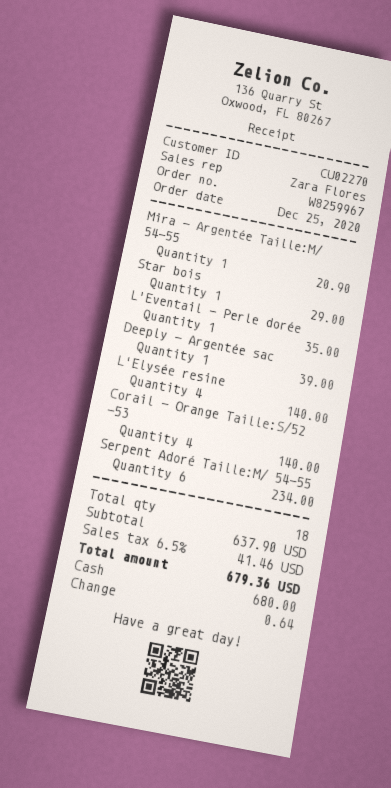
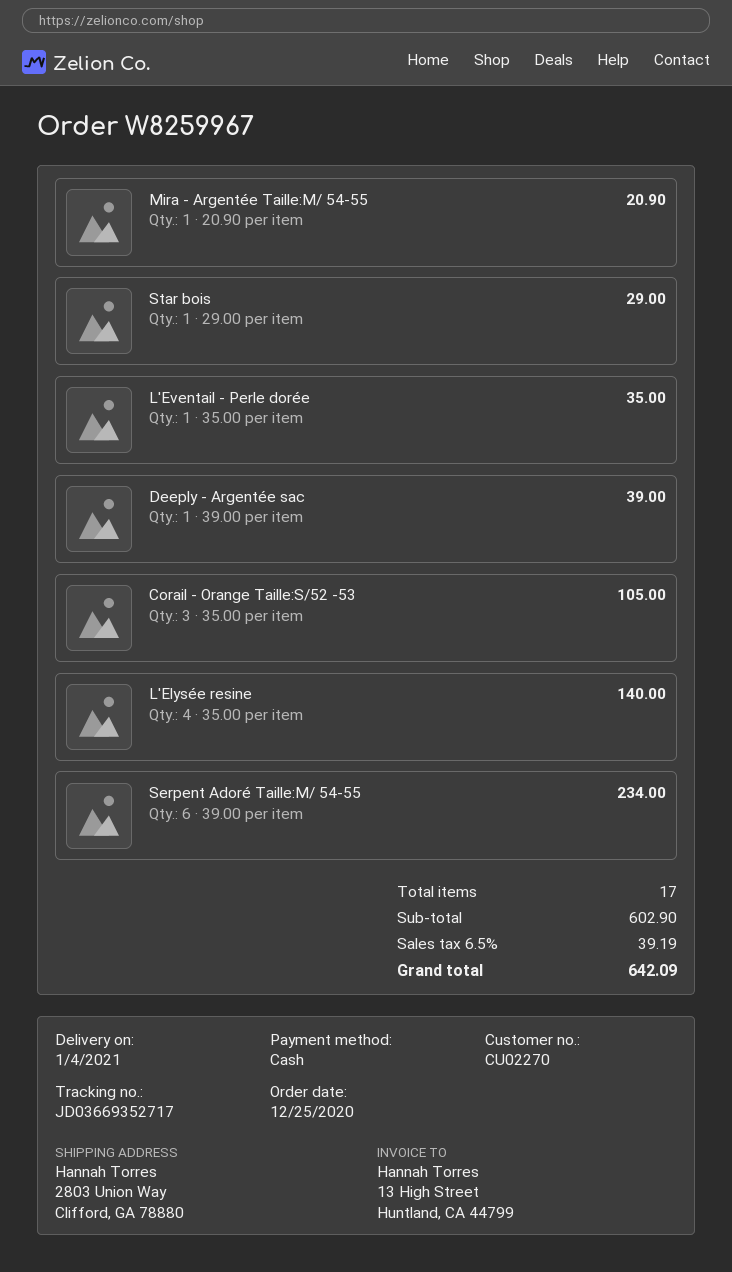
Corail - Orange Taille:S/52 -53: 4 for 140.00 -> 3 for 105.00
total quantity: 18 -> 17
subtotal: 637.90 -> 602.90
tax: 6.5% = 41.46 -> 6.5% = 39.19
total: 679.36 -> 642.09

